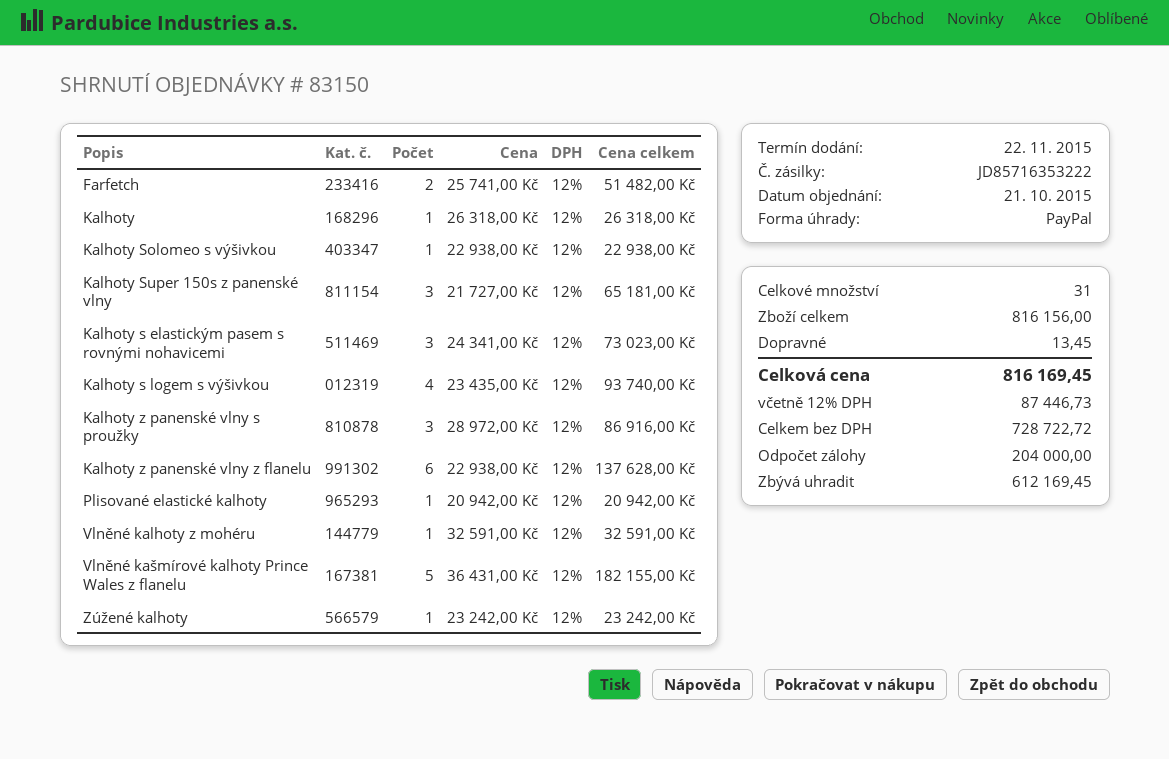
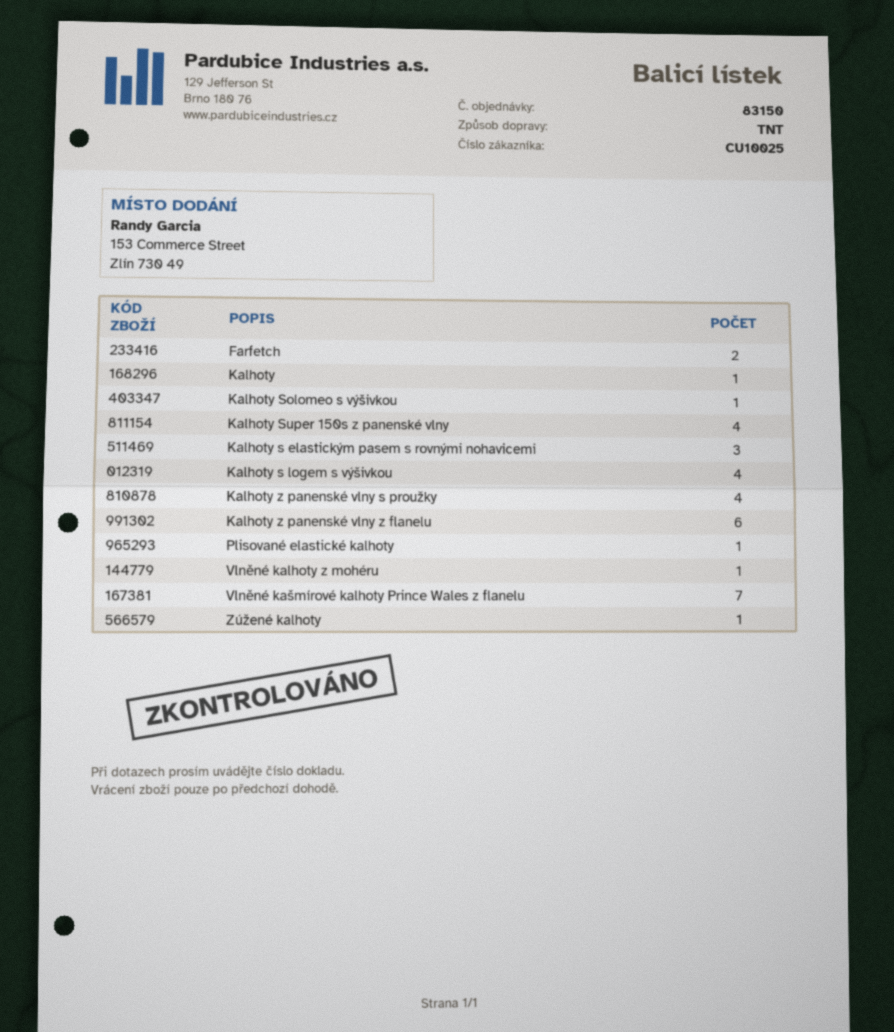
Kalhoty Super 150s z panenské vlny: 3 -> 4
Kalhoty z panenské vlny s proužky: 3 -> 4
Vlněné kašmírové kalhoty Prince Wales z flanelu: 5 -> 7

